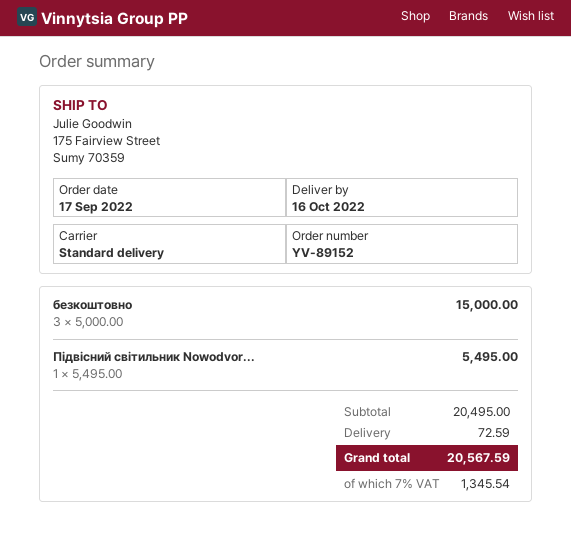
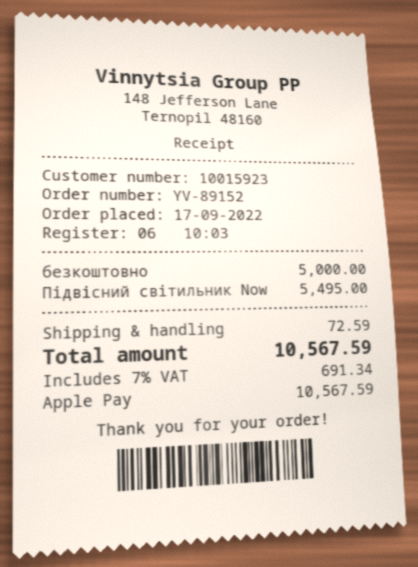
безкоштовно: 3 x 5000.00 = 15000.00 -> 1 x 5000.00 = 5000.00
tax: 7% = 1345.54 -> 7% = 691.34
total: 20567.59 -> 10567.59

